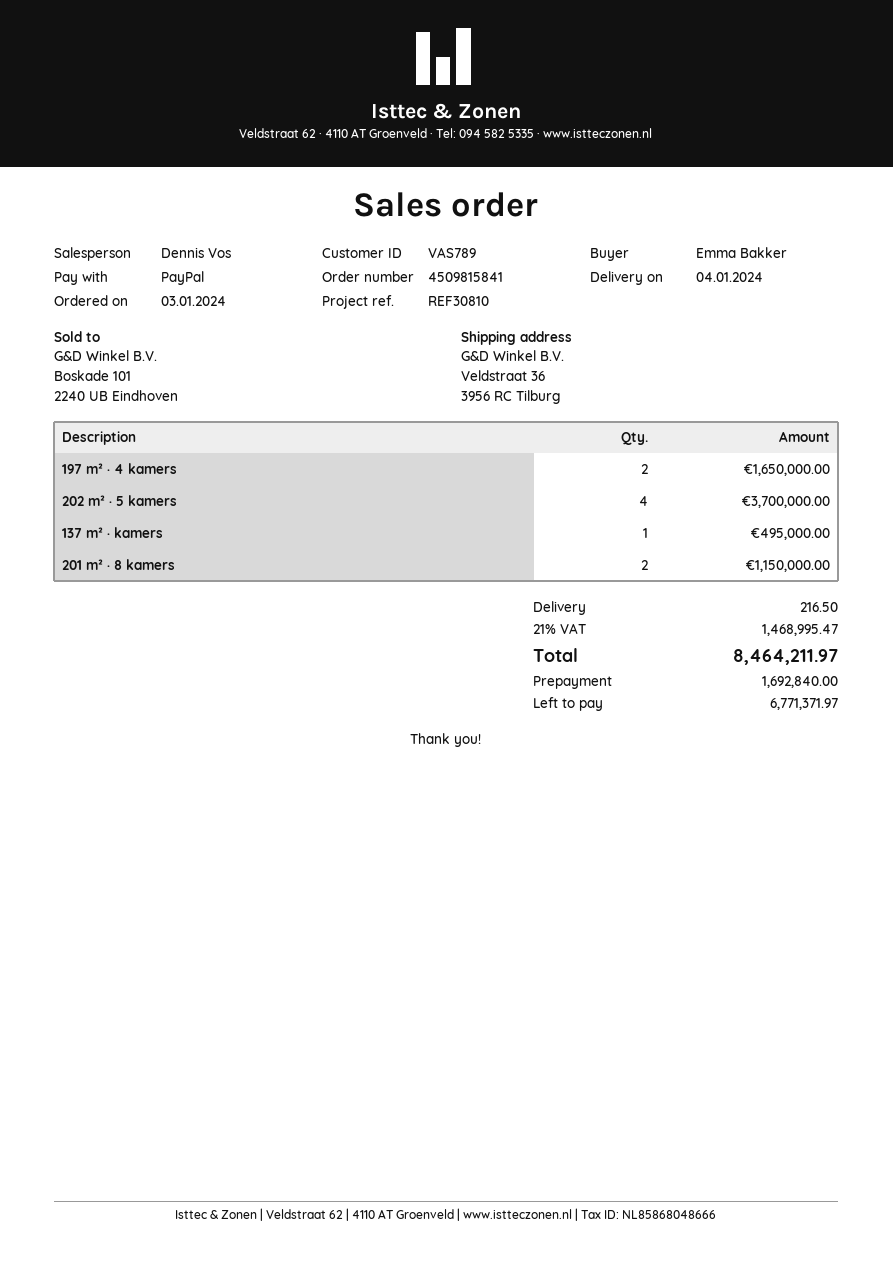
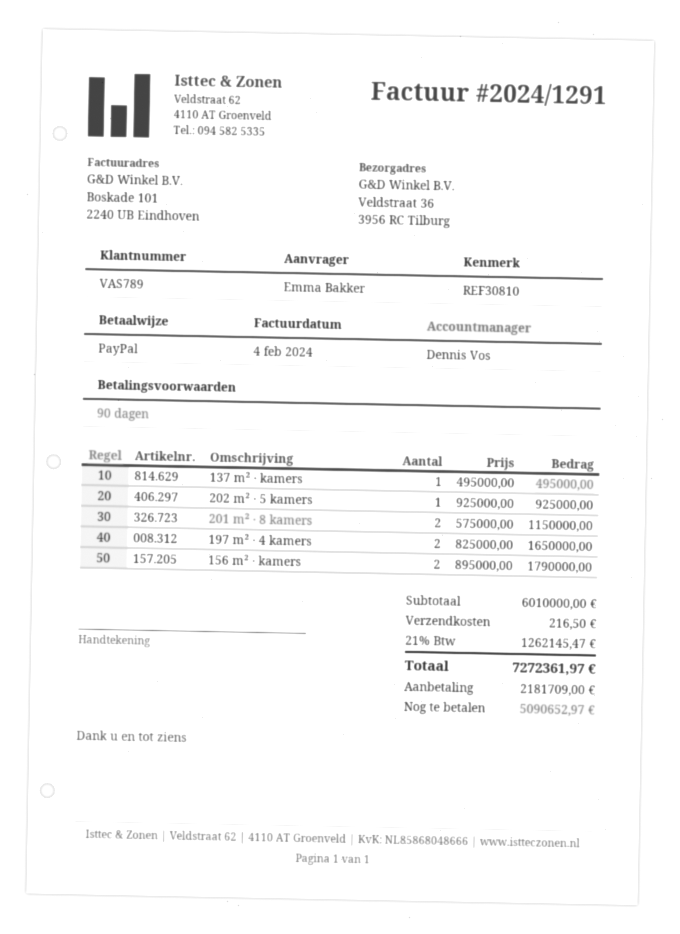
202 m² · 5 kamers: 4 for 3700000.00 -> 1 for 925000.00
156 m² · kamers: none -> 2 for 1790000.00
tax: 21% = 1468995.47 -> 21% = 1262145.47
total: 8464211.97 -> 7272361.97
deposit: 1692840.00 -> 2181709.00
balance: 6771371.97 -> 5090652.97

